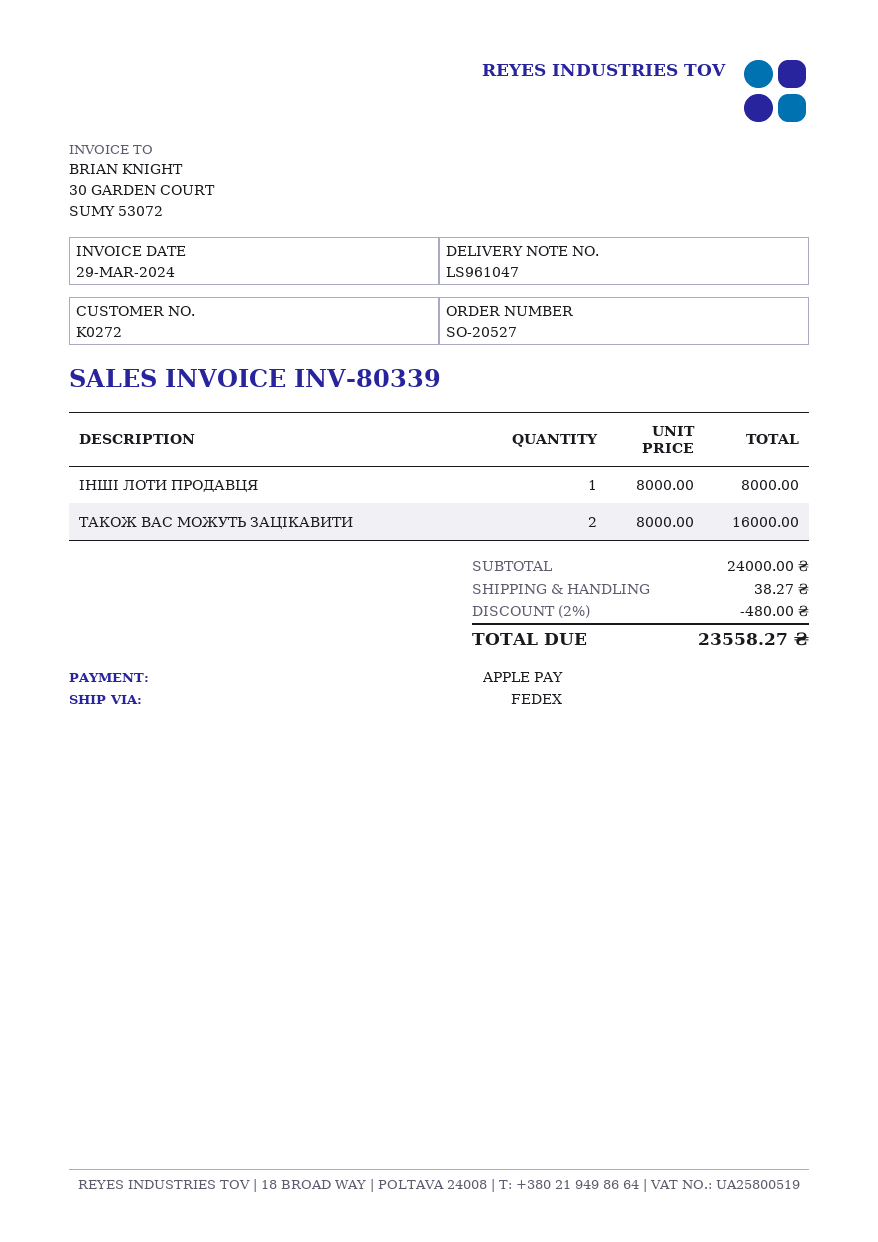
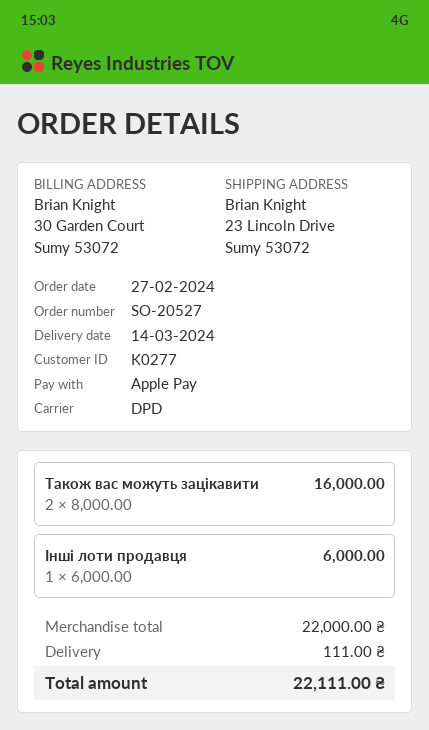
customer number: K0272 -> K0277
shipping method: FedEx -> DPD
ІНШІ ЛОТИ ПРОДАВЦЯ: 1 x 8000.00 = 8000.00 -> 1 x 6000.00 = 6000.00
subtotal: 24000.00 -> 22000.00
discount: 2% = 480.00 -> none
shipping: 38.27 -> 111.00
total: 23558.27 -> 22111.00

